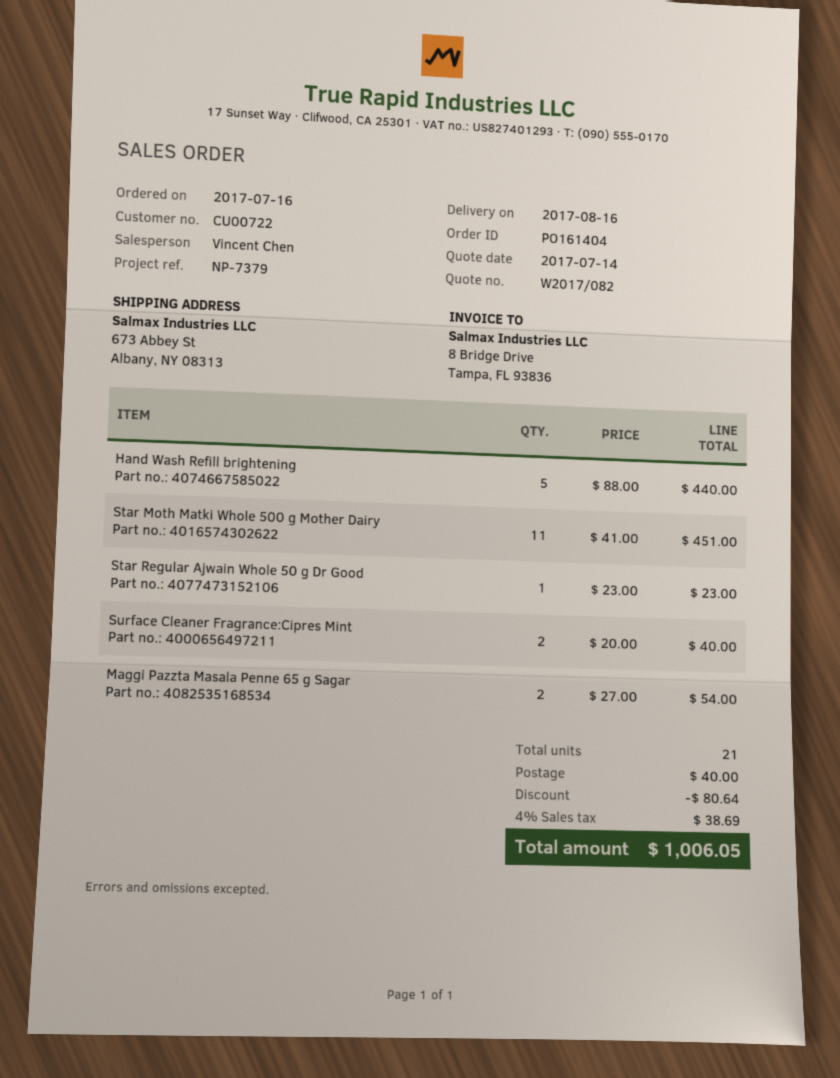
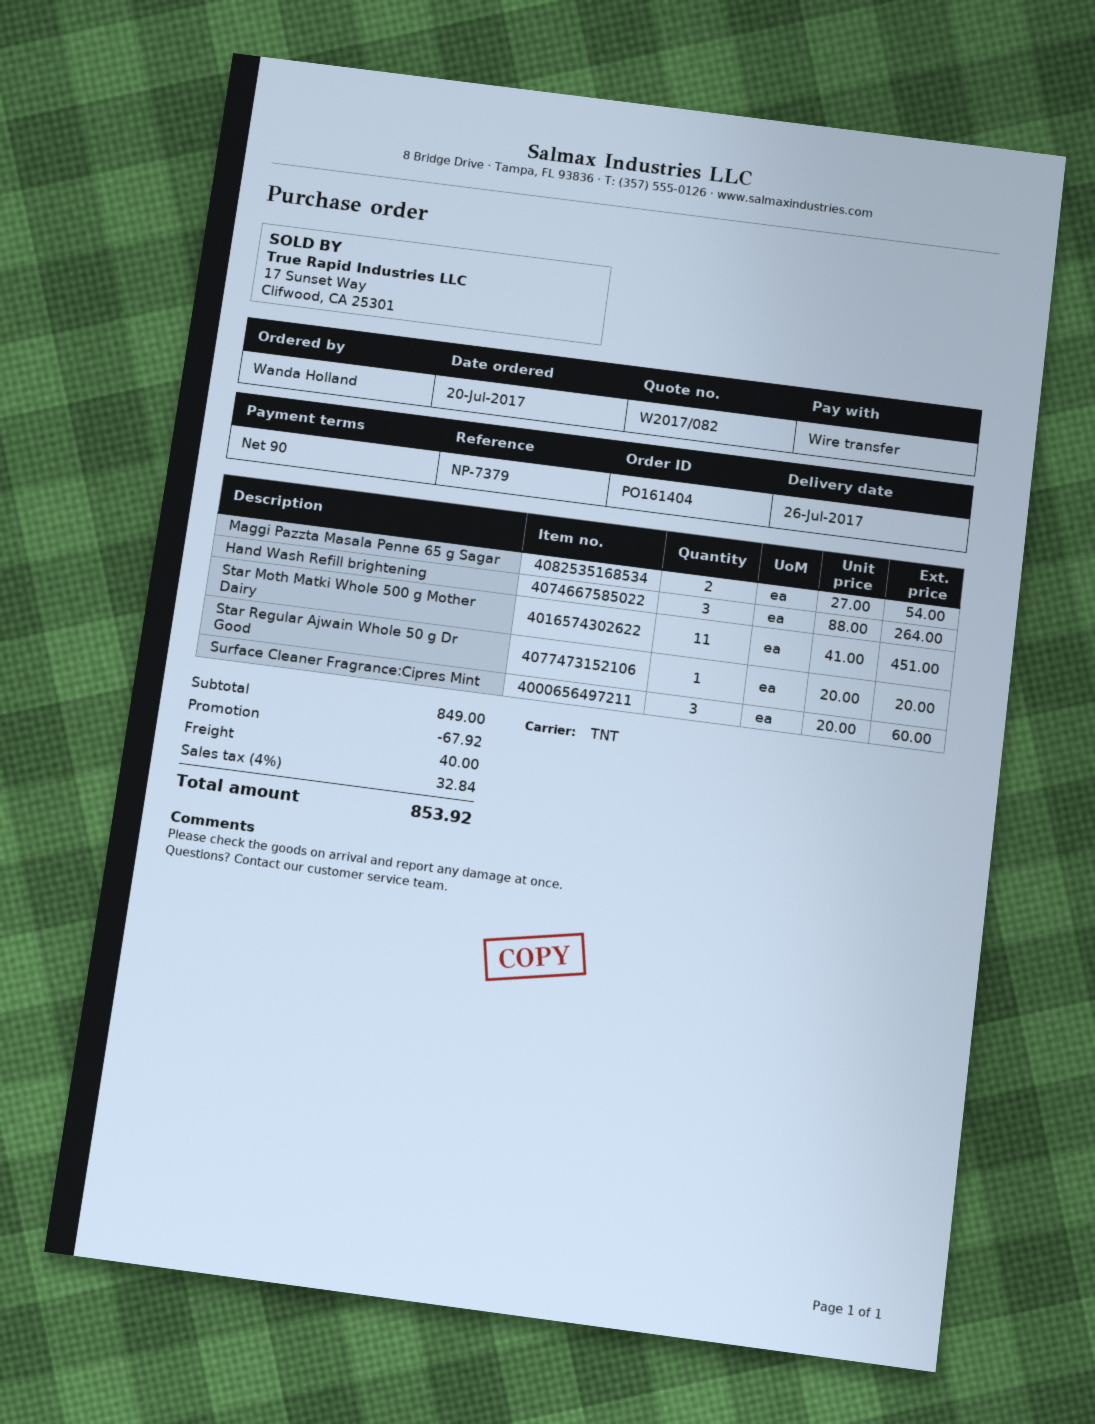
order date: 2017-07-16 -> 2017-07-20
delivery date: 2017-08-16 -> 2017-07-26
Hand Wash Refill brightening: 5 x 88.00 = 440.00 -> 3 x 88.00 = 264.00
Star Regular Ajwain Whole 50 g Dr Good: 1 x 23.00 = 23.00 -> 1 x 20.00 = 20.00
Surface Cleaner Fragrance:Cipres Mint: 2 x 20.00 = 40.00 -> 3 x 20.00 = 60.00
discount: 80.64 -> 67.92
tax: 4% = 38.69 -> 4% = 32.84
total: 1006.05 -> 853.92

